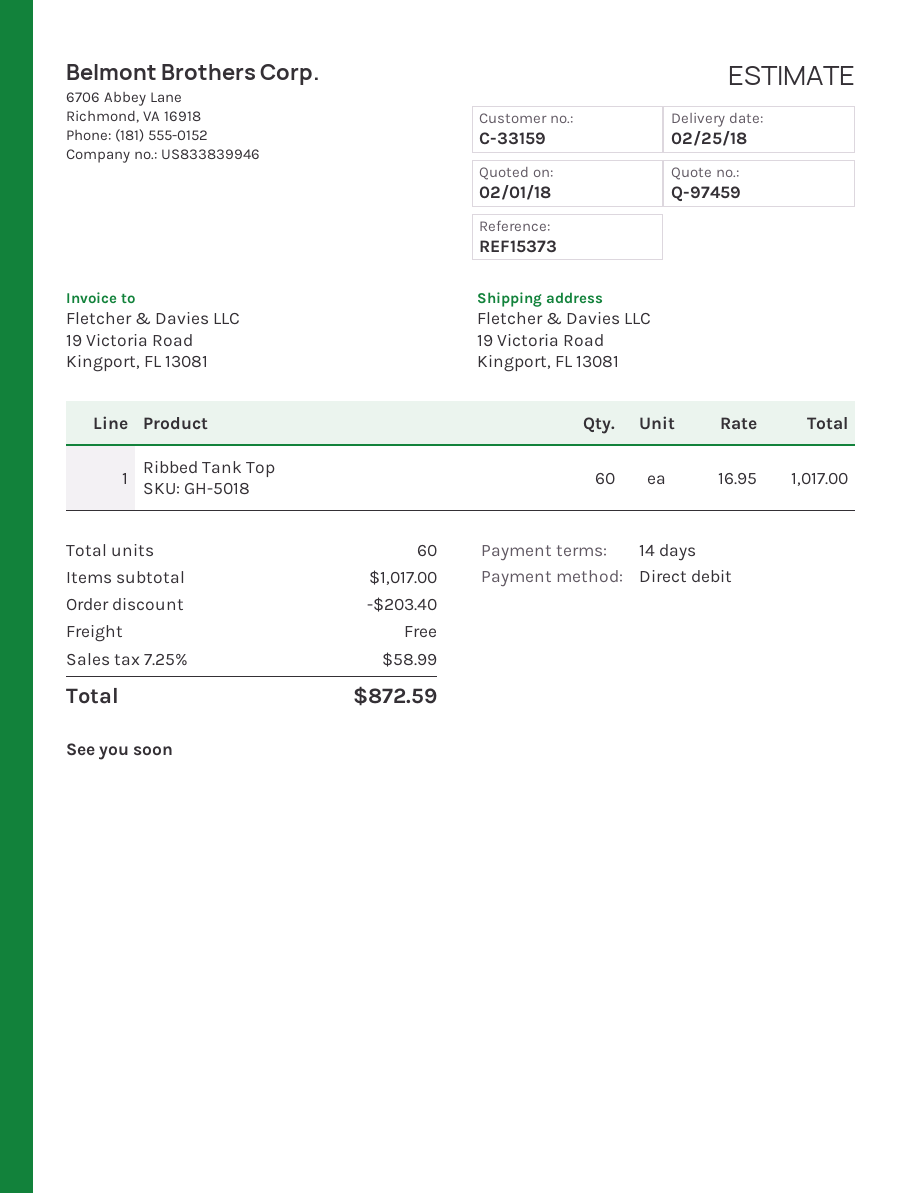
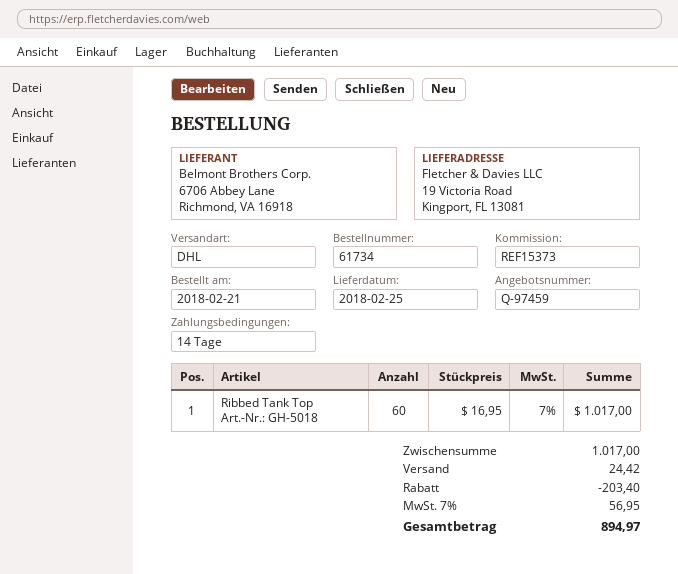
shipping: 0.00 -> 24.42
tax: 7.25% = 58.99 -> 7% = 56.95
total: 872.59 -> 894.97

